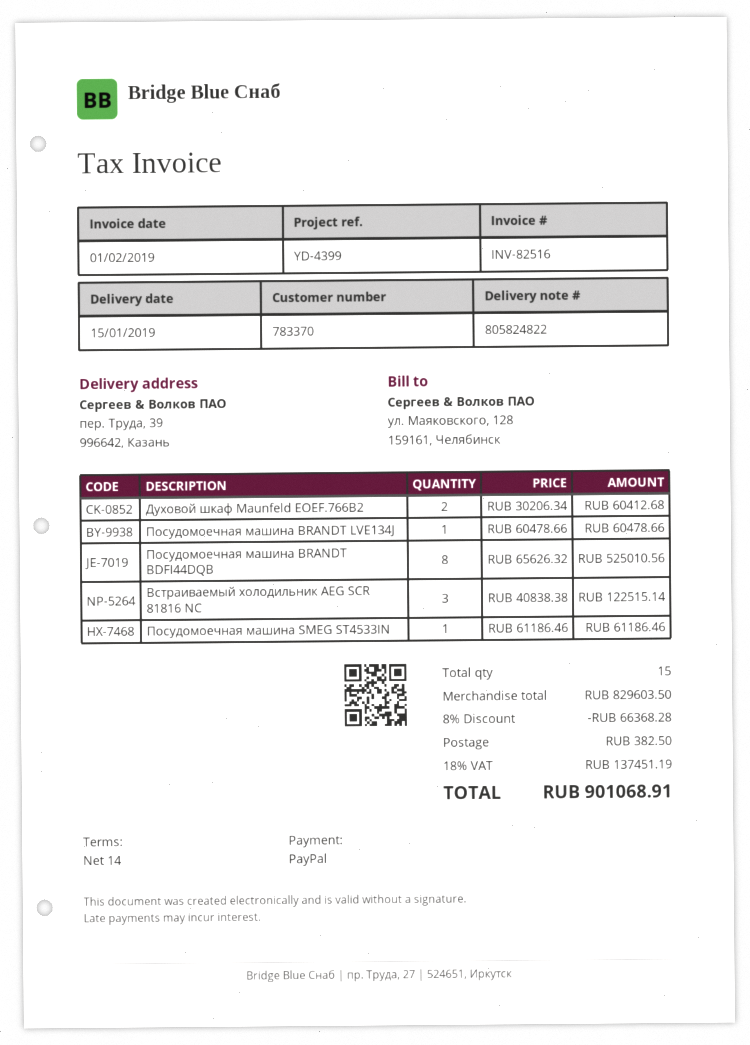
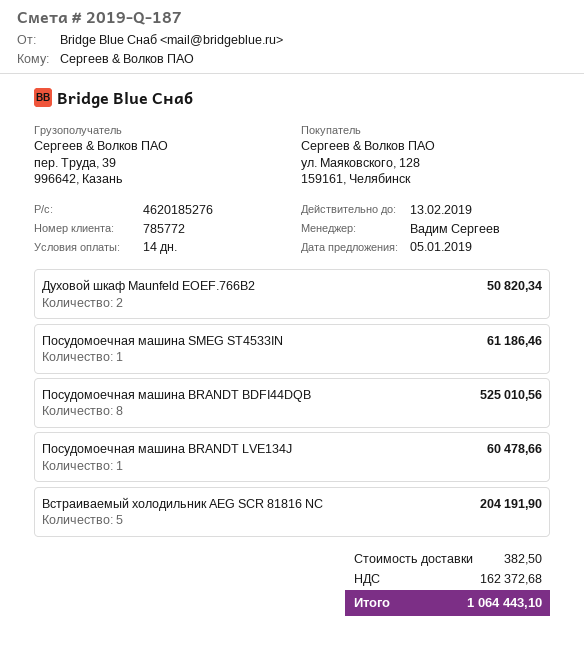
customer number: 783370 -> 785772
Духовой шкаф Maunfeld EOEF.766B2: 2 for 60412.68 -> 2 for 50820.34
Встраиваемый холодильник AEG SCR 81816 NC: 3 for 122515.14 -> 5 for 204191.90
discount: 8% = 66368.28 -> none
tax: 137451.19 -> 162372.68
total: 901068.91 -> 1064443.10

